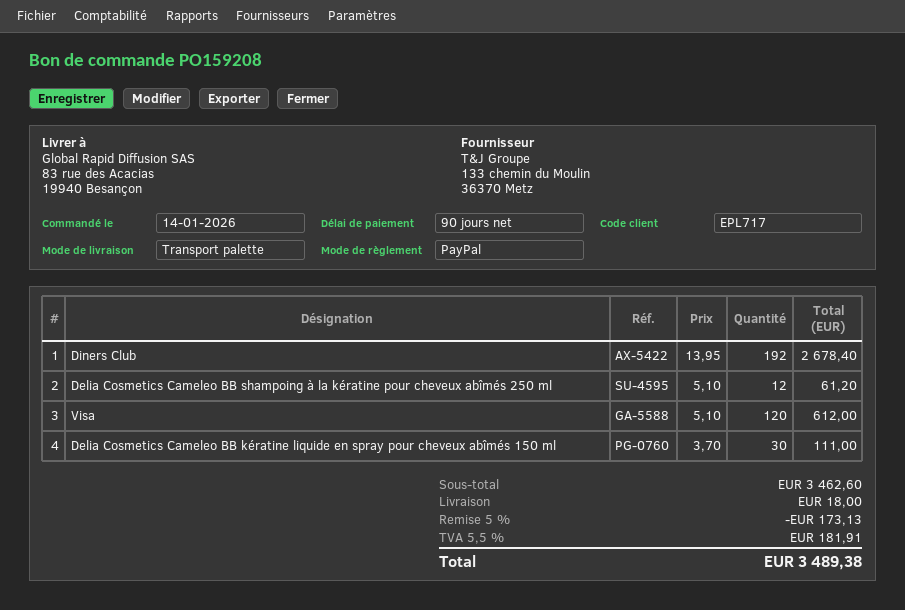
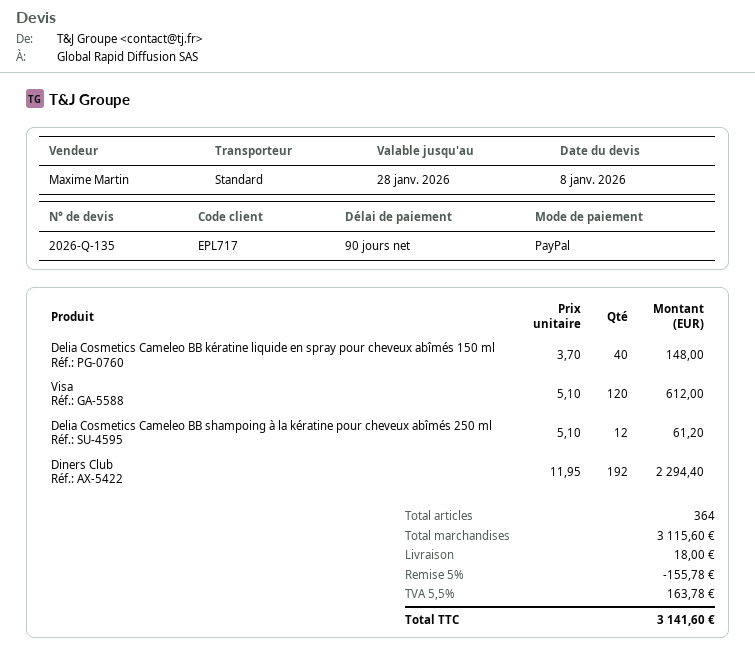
shipping method: pallet freight -> standard
Diners Club: 192 x 13.95 = 2678.40 -> 192 x 11.95 = 2294.40
Delia Cosmetics Cameleo BB kératine liquide en spray pour cheveux abîmés 150 ml: 30 x 3.70 = 111.00 -> 40 x 3.70 = 148.00
subtotal: 3462.60 -> 3115.60
discount: 5% = 173.13 -> 5% = 155.78
tax: 5.5% = 181.91 -> 5.5% = 163.78
total: 3489.38 -> 3141.60

